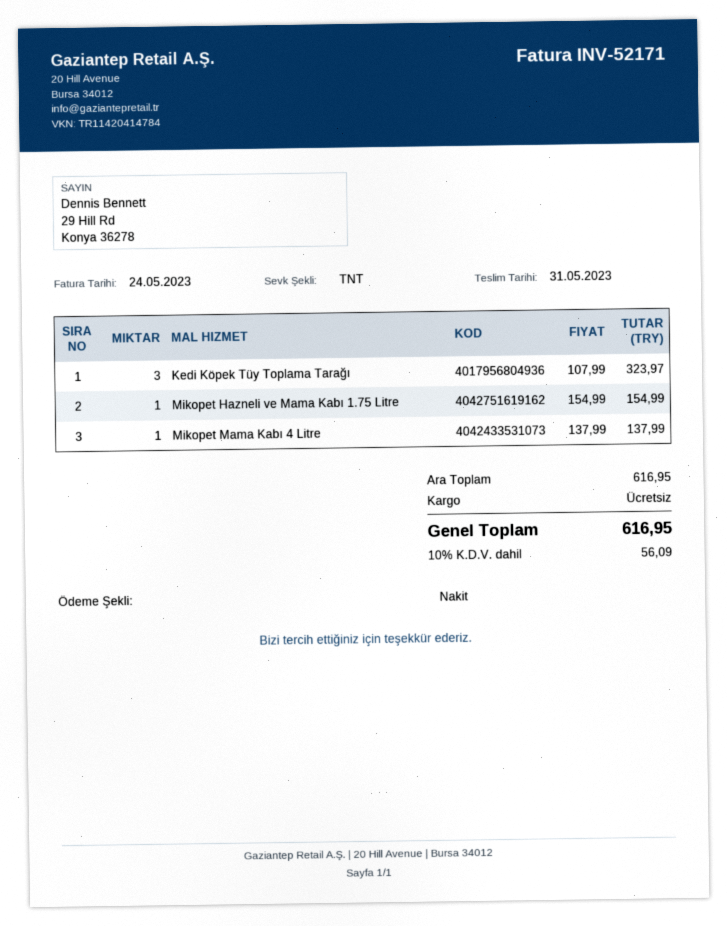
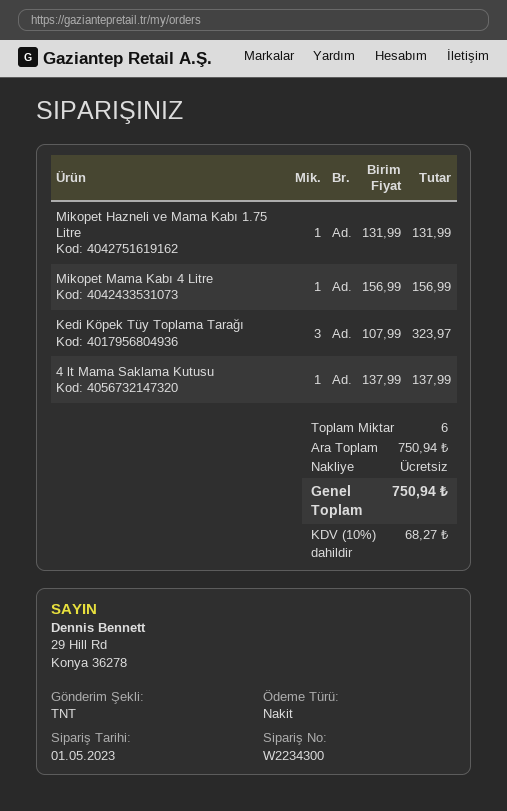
Mikopet Hazneli ve Mama Kabı 1.75 Litre: 1 x 154.99 = 154.99 -> 1 x 131.99 = 131.99
Mikopet Mama Kabı 4 Litre: 1 x 137.99 = 137.99 -> 1 x 156.99 = 156.99
4 lt Mama Saklama Kutusu: none -> 1 x 137.99 = 137.99
subtotal: 616.95 -> 750.94
tax: 10% = 56.09 -> 10% = 68.27
total: 616.95 -> 750.94

